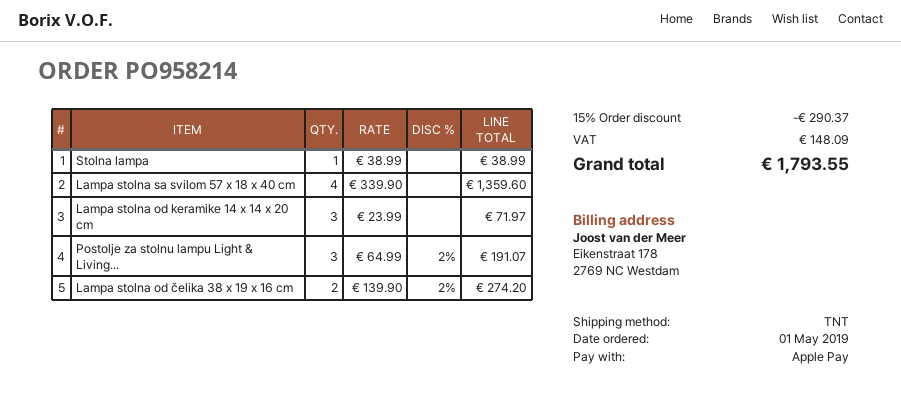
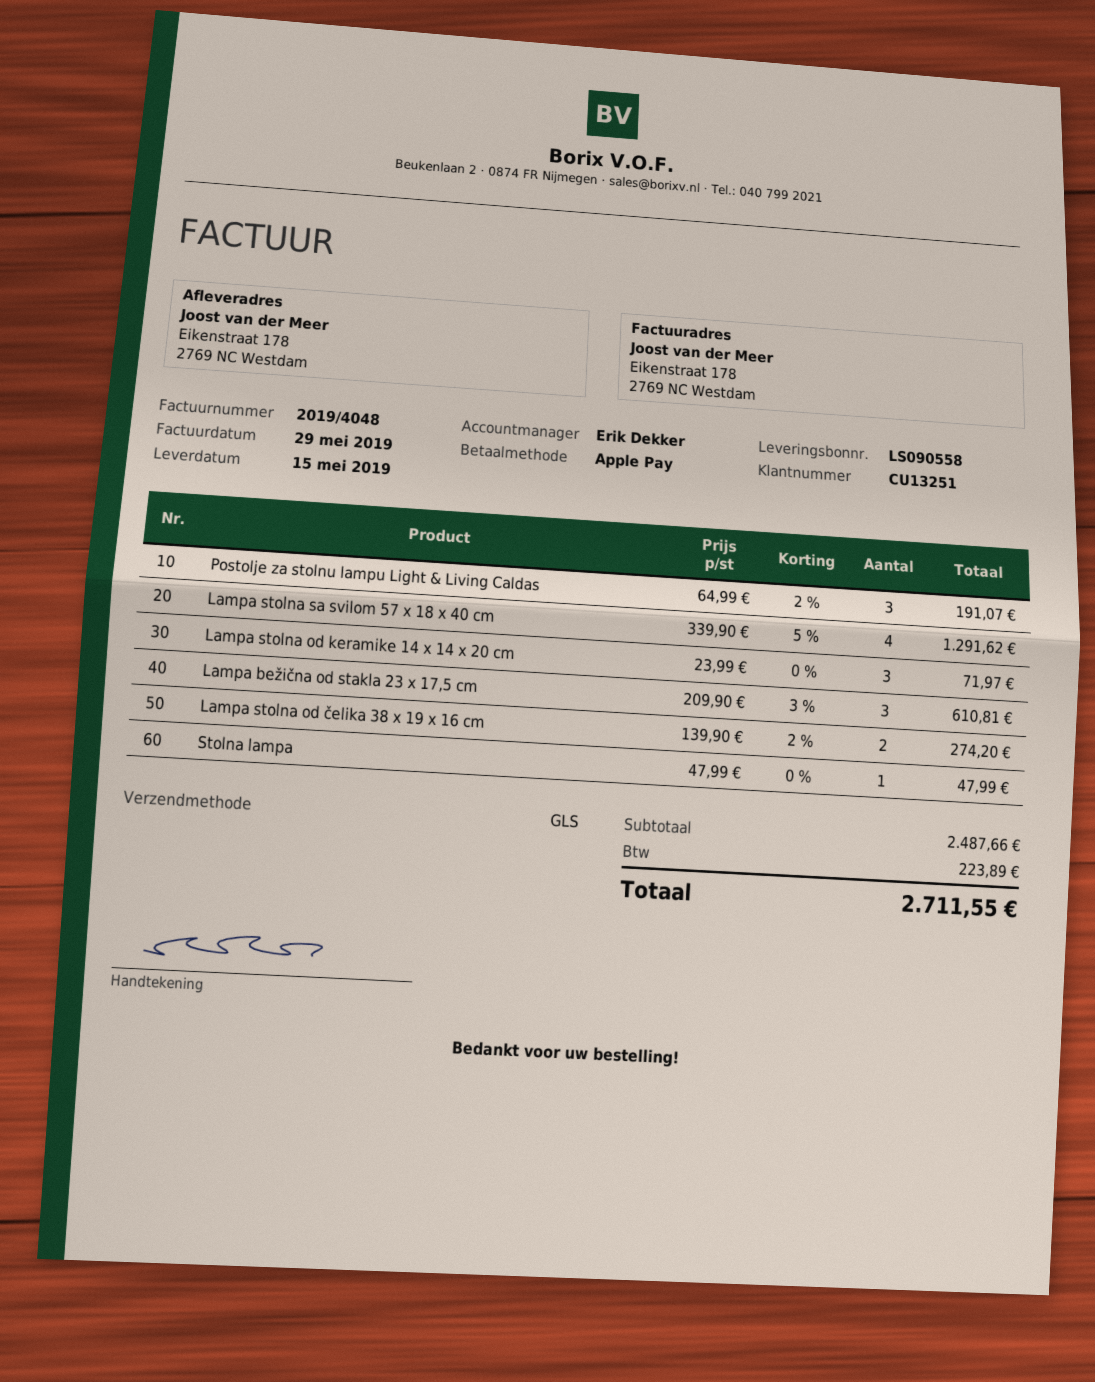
shipping method: TNT -> GLS
Stolna lampa: 1 x 38.99 = 38.99 -> 1 x 47.99 = 47.99
Lampa stolna sa svilom 57 x 18 x 40 cm: 4 x 339.90 = 1359.60 -> 4 x 339.90 - 5% = 1291.62
Lampa bežična od stakla 23 x 17,5 cm: none -> 3 x 209.90 - 3% = 610.81
discount: 15% = 290.37 -> none
tax: 148.09 -> 223.89
total: 1793.55 -> 2711.55

